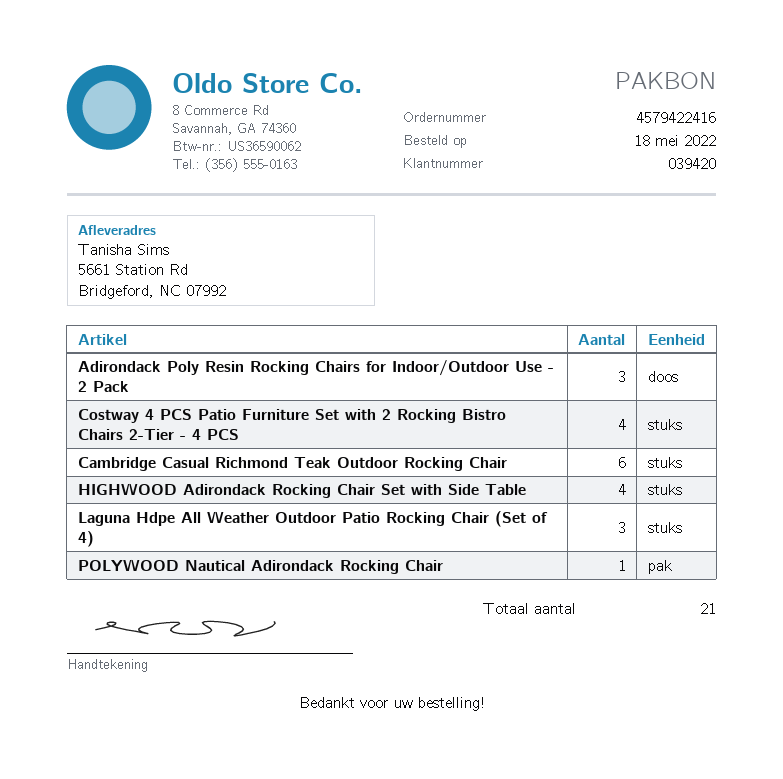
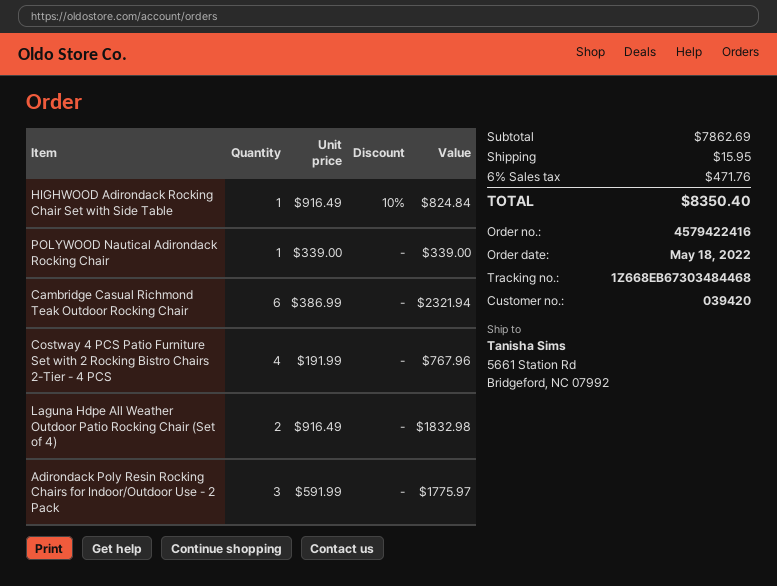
HIGHWOOD Adirondack Rocking Chair Set with Side Table: 4 -> 1
Laguna Hdpe All Weather Outdoor Patio Rocking Chair (Set of 4): 3 -> 2

